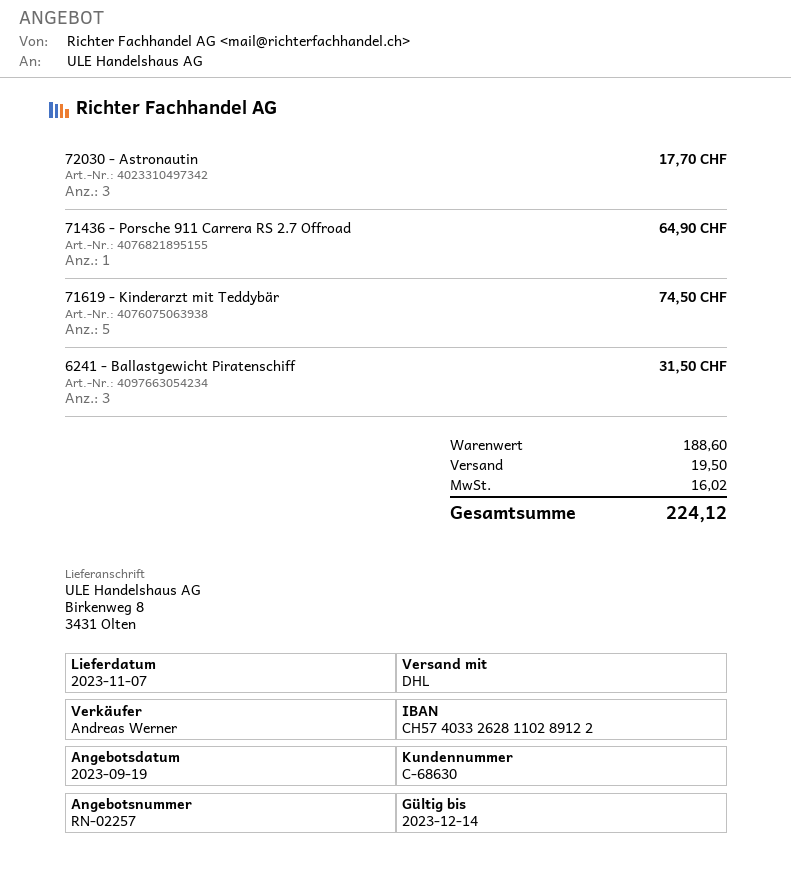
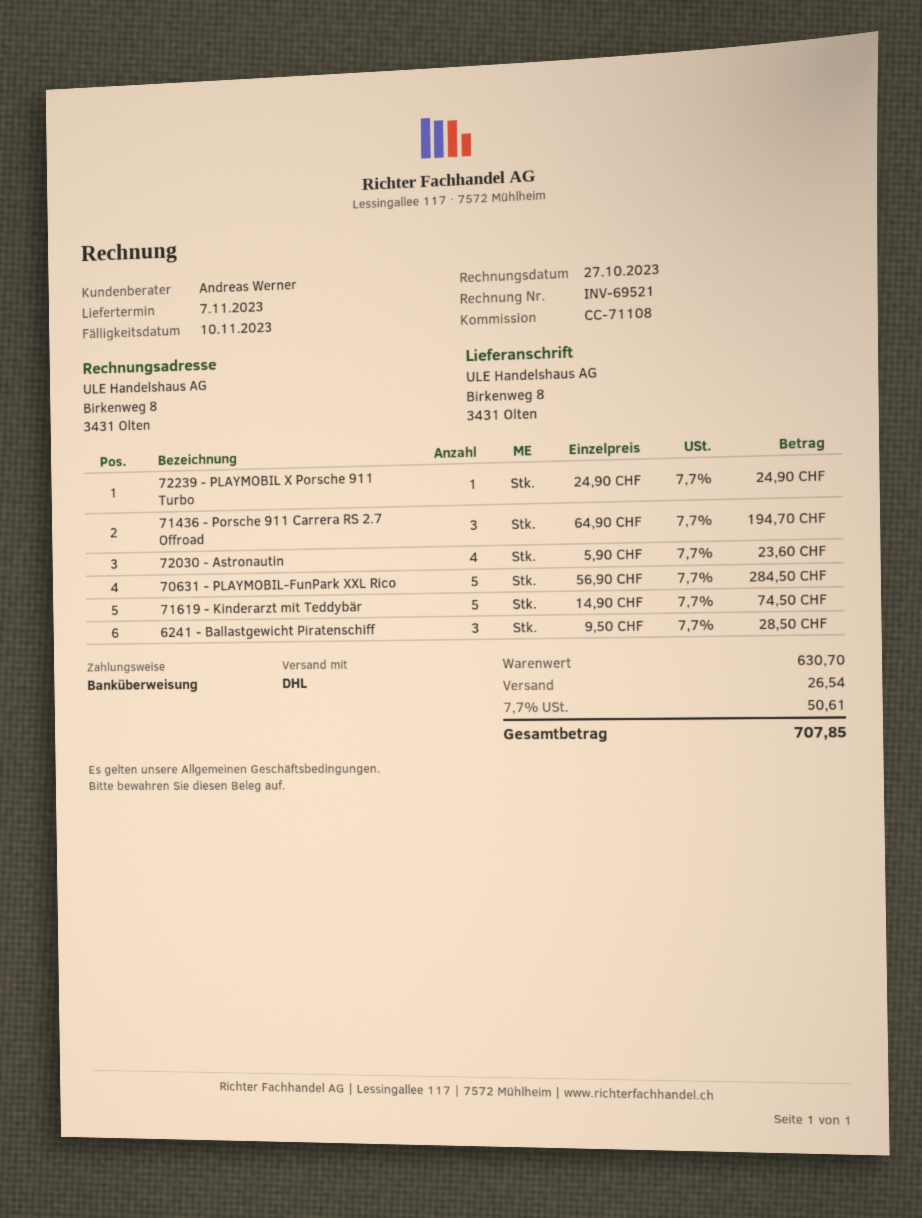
72030 - Astronautin: 3 for 17.70 -> 4 for 23.60
71436 - Porsche 911 Carrera RS 2.7 Offroad: 1 for 64.90 -> 3 for 194.70
6241 - Ballastgewicht Piratenschiff: 3 for 31.50 -> 3 for 28.50
72239 - PLAYMOBIL X Porsche 911 Turbo: none -> 1 for 24.90
70631 - PLAYMOBIL-FunPark XXL Rico: none -> 5 for 284.50
subtotal: 188.60 -> 630.70
shipping: 19.50 -> 26.54
tax: 16.02 -> 50.61
total: 224.12 -> 707.85

